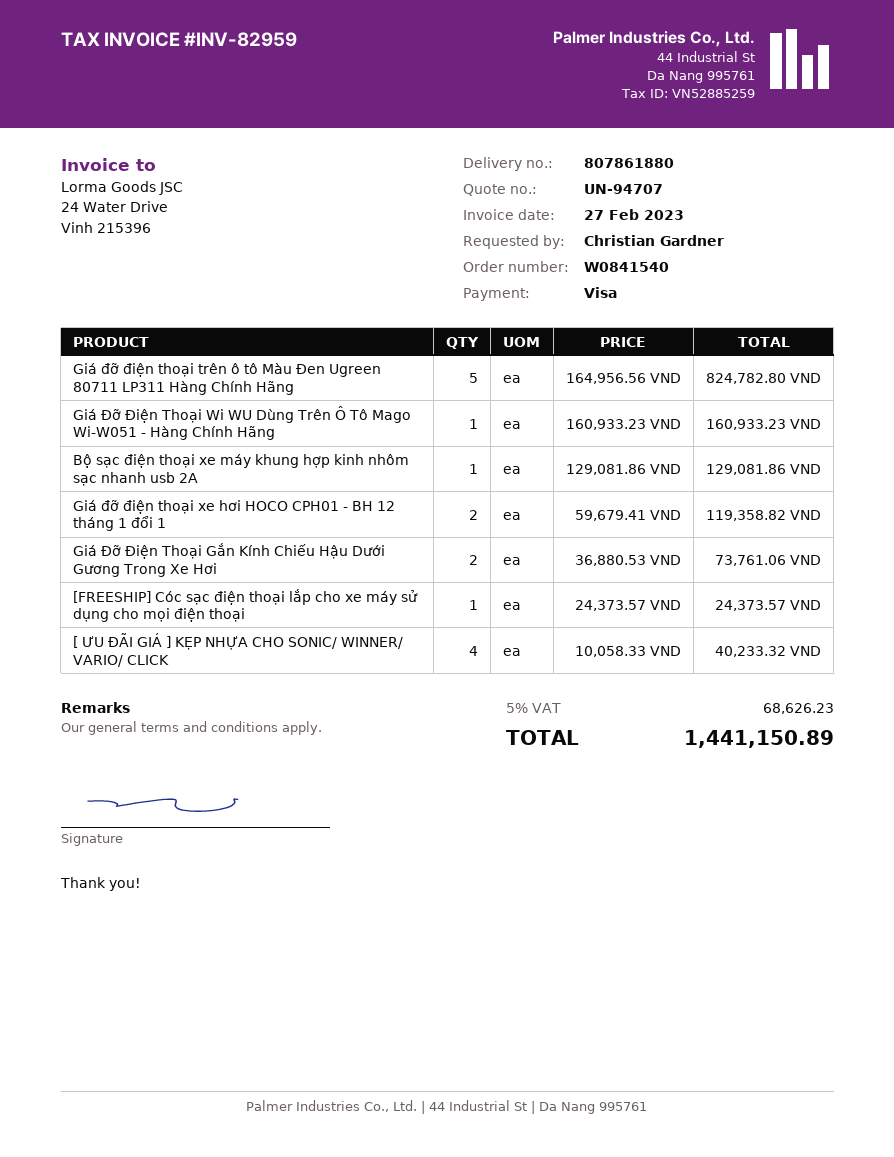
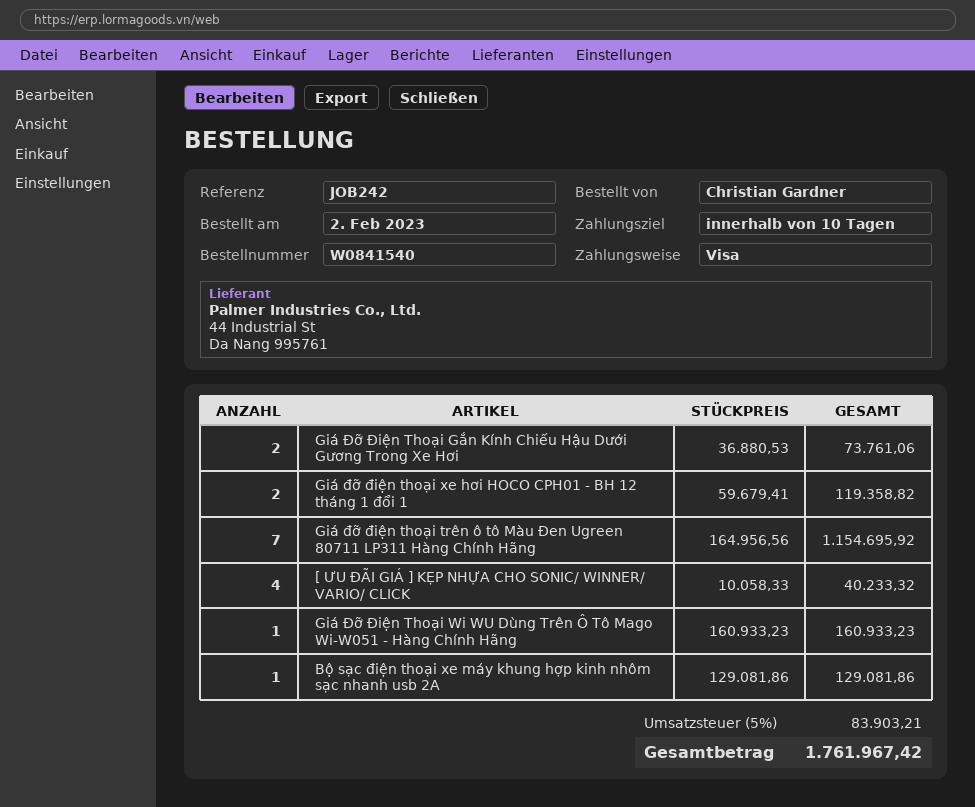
Giá đỡ điện thoại trên ô tô Màu Đen Ugreen 80711 LP311 Hàng Chính Hãng: 5 x 164956.56 = 824782.80 -> 7 x 164956.56 = 1154695.92
[FREESHIP] Cóc sạc điện thoại lắp cho xe máy sử dụng cho mọi điện thoại: 1 x 24373.57 = 24373.57 -> none
tax: 5% = 68626.23 -> 5% = 83903.21
total: 1441150.89 -> 1761967.42

